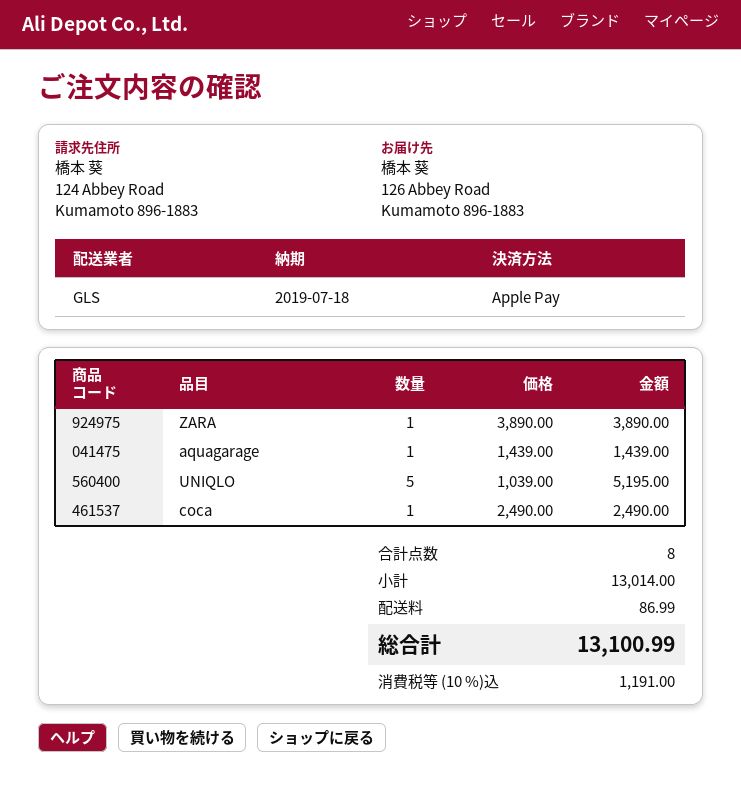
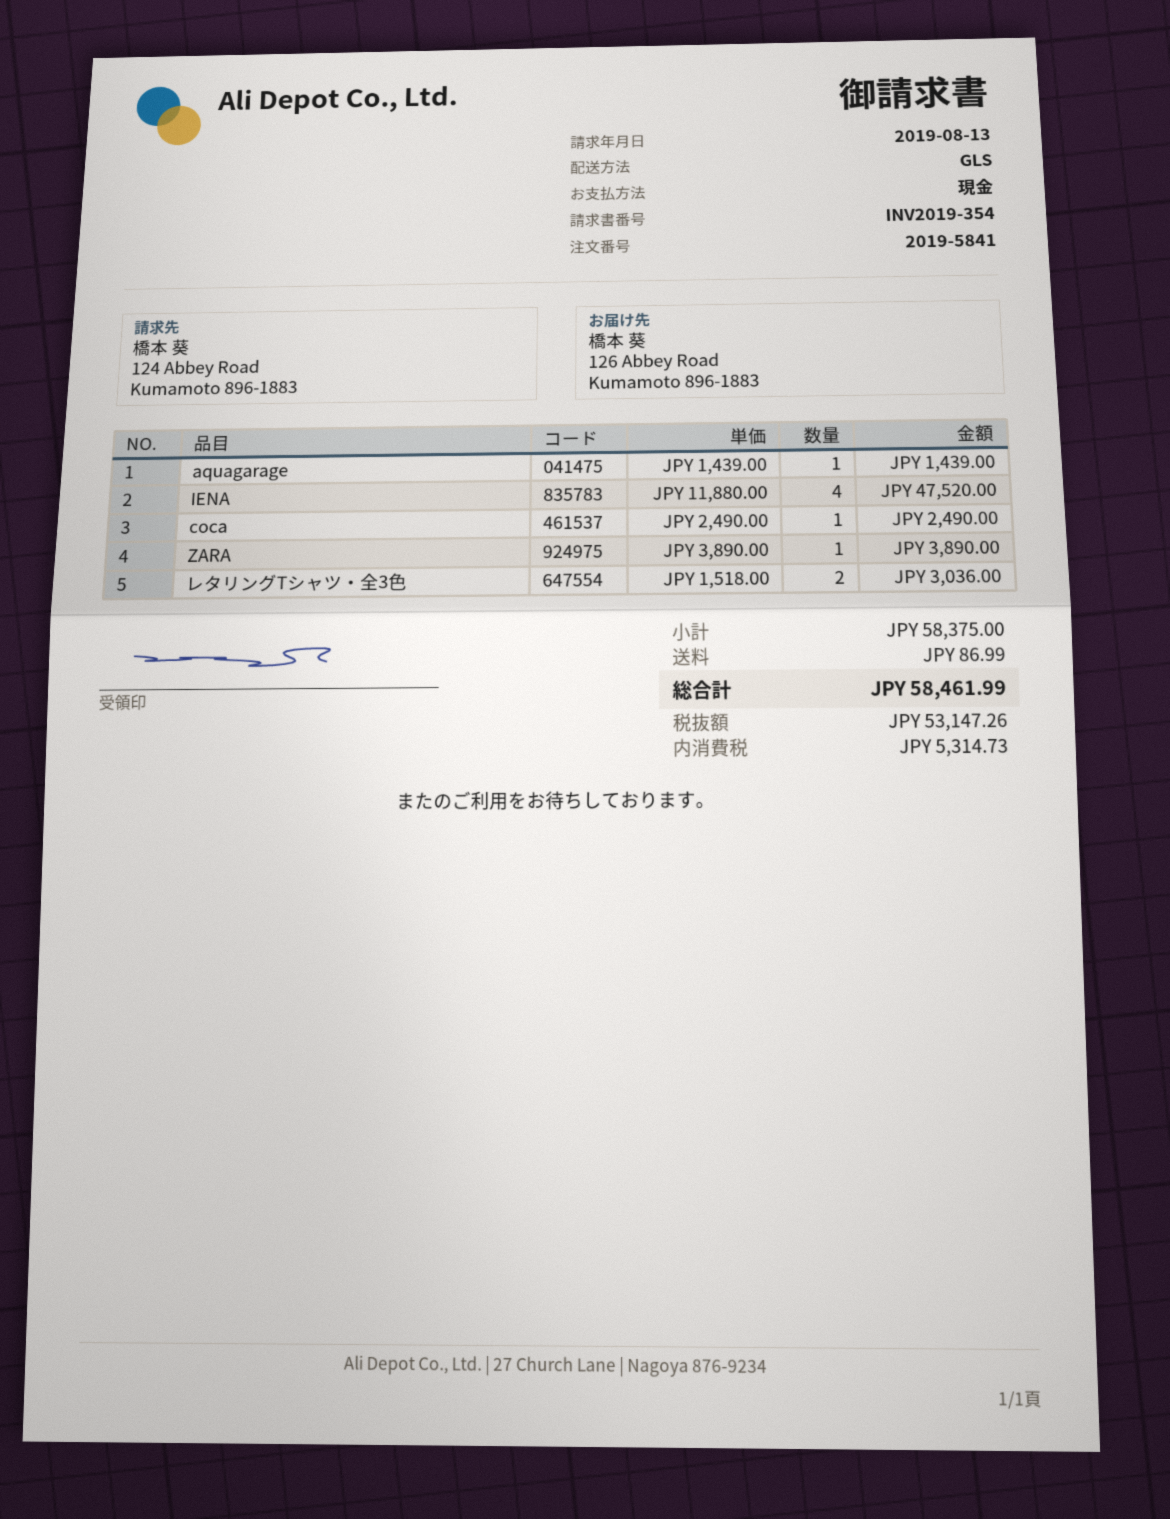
payment method: Apple Pay -> cash
UNIQLO: 5 x 1039.00 = 5195.00 -> none
IENA: none -> 4 x 11880.00 = 47520.00
レタリングTシャツ・全3色: none -> 2 x 1518.00 = 3036.00
subtotal: 13014.00 -> 58375.00
tax: 1191.00 -> 5314.73
total: 13100.99 -> 58461.99

